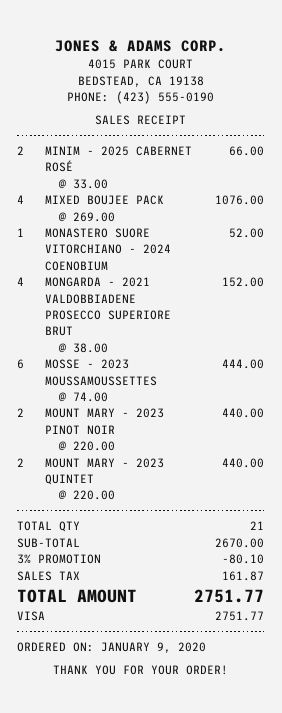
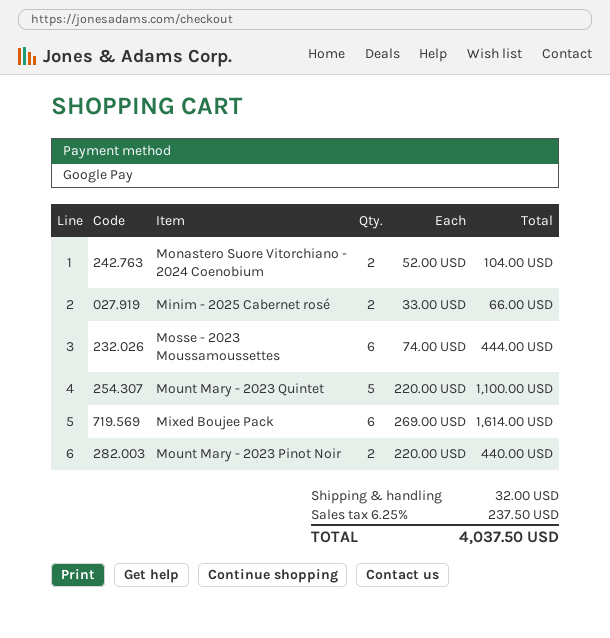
payment method: Visa -> Google Pay
MIXED BOUJEE PACK: 4 x 269.00 = 1076.00 -> 6 x 269.00 = 1614.00
MONASTERO SUORE VITORCHIANO - 2024 COENOBIUM: 1 x 52.00 = 52.00 -> 2 x 52.00 = 104.00
MONGARDA - 2021 VALDOBBIADENE PROSECCO SUPERIORE BRUT: 4 x 38.00 = 152.00 -> none
MOUNT MARY - 2023 QUINTET: 2 x 220.00 = 440.00 -> 5 x 220.00 = 1100.00
discount: 3% = 80.10 -> none
shipping: none -> 32.00
tax: 161.87 -> 237.50
total: 2751.77 -> 4037.50

